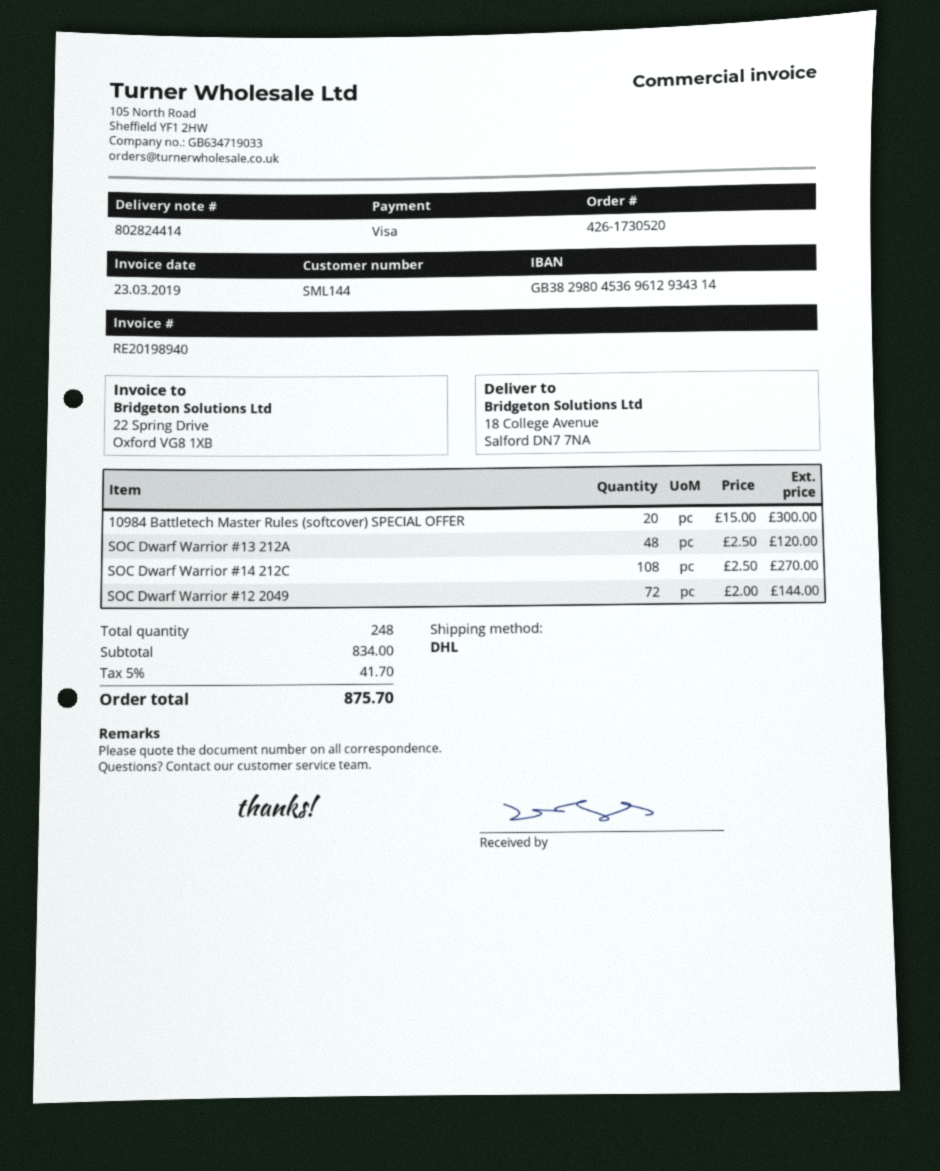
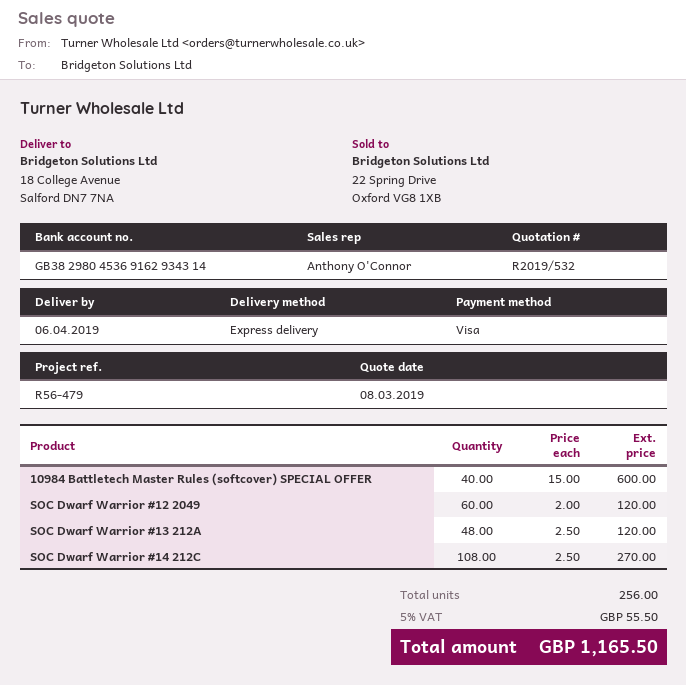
bank account: GB38298045369612934314 -> GB38298045369162934314
shipping method: DHL -> express
10984 Battletech Master Rules (softcover) SPECIAL OFFER: 20 x 15.00 = 300.00 -> 40 x 15.00 = 600.00
SOC Dwarf Warrior #12 2049: 72 x 2.00 = 144.00 -> 60 x 2.00 = 120.00
total quantity: 248 -> 256
tax: 5% = 41.70 -> 5% = 55.50
total: 875.70 -> 1165.50

